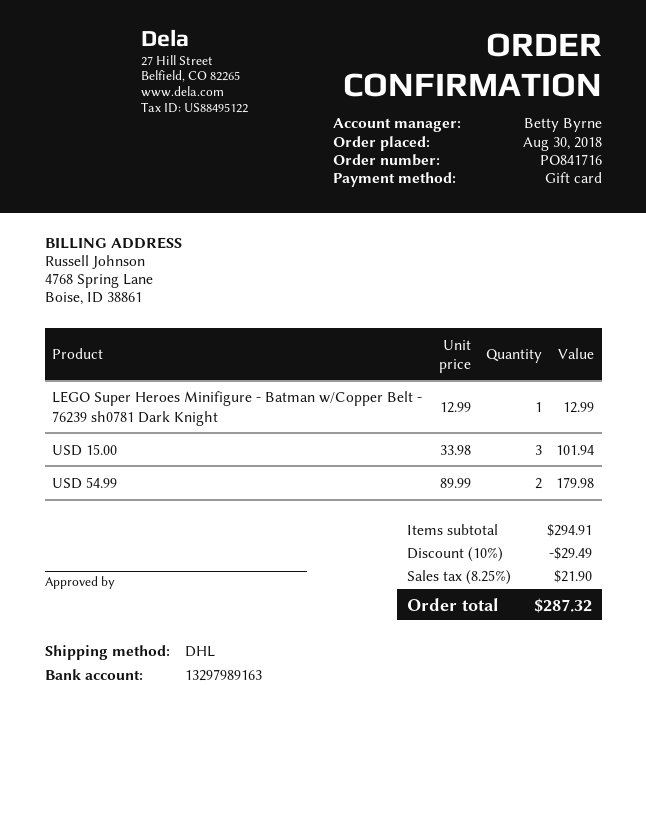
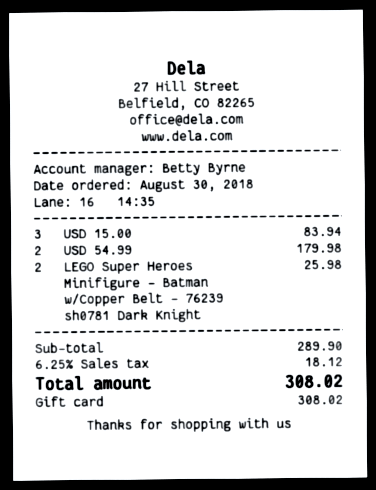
LEGO Super Heroes Minifigure - Batman w/Copper Belt - 76239 sh0781 Dark Knight: 1 for 12.99 -> 2 for 25.98
USD 15.00: 3 for 101.94 -> 3 for 83.94
subtotal: 294.91 -> 289.90
discount: 10% = 29.49 -> none
tax: 8.25% = 21.90 -> 6.25% = 18.12
total: 287.32 -> 308.02

